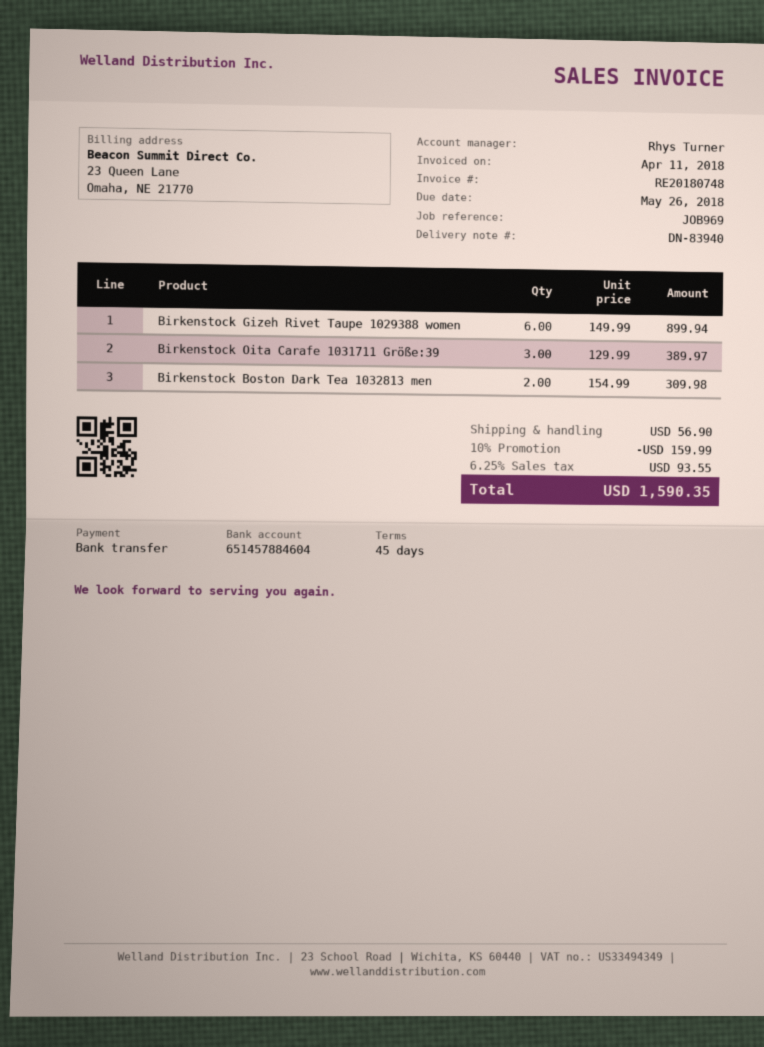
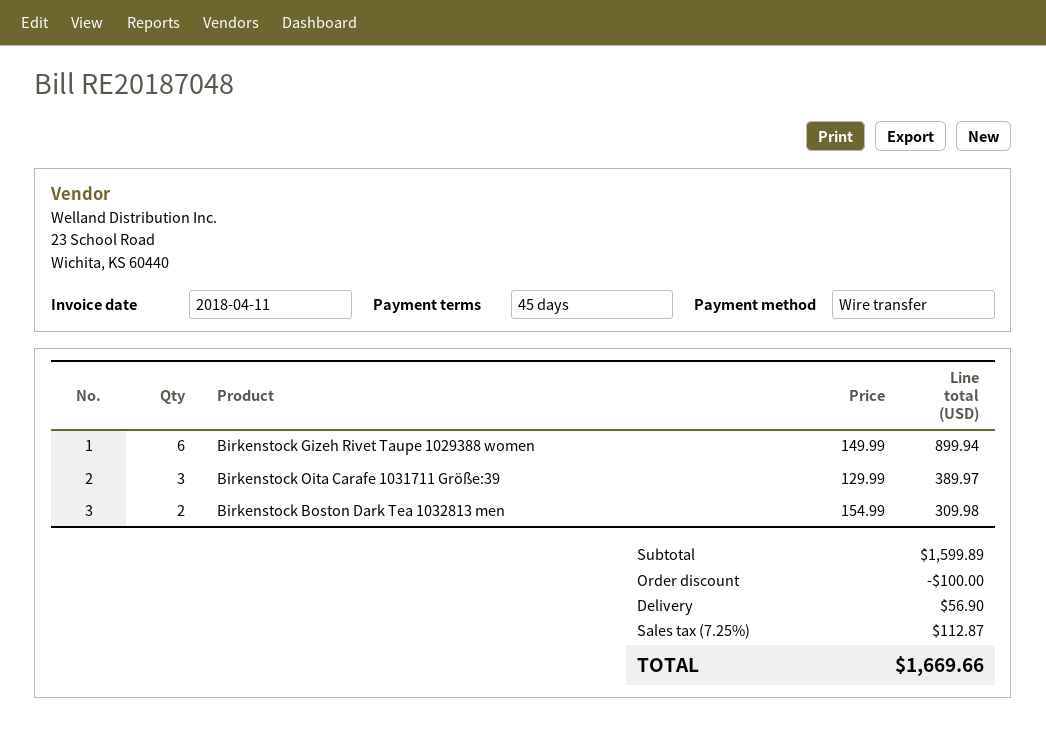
invoice number: RE20180748 -> RE20187048
discount: 159.99 -> 100.00
tax: 6.25% = 93.55 -> 7.25% = 112.87
total: 1590.35 -> 1669.66

